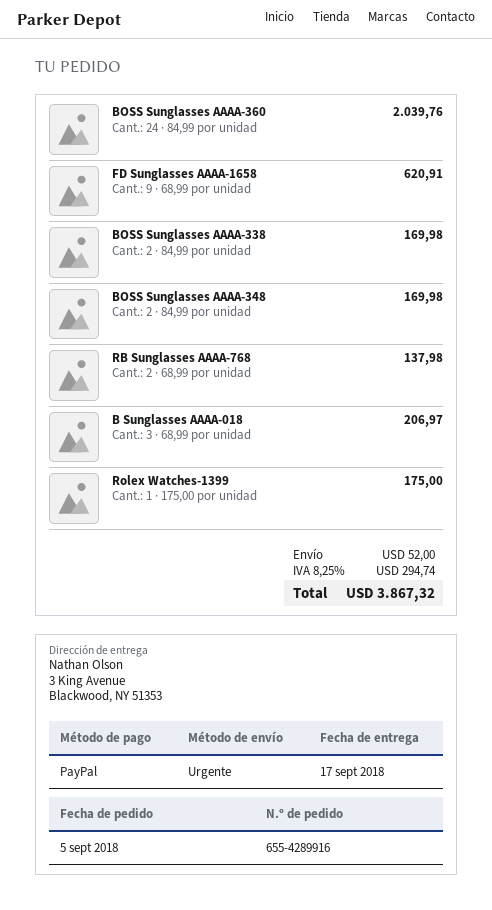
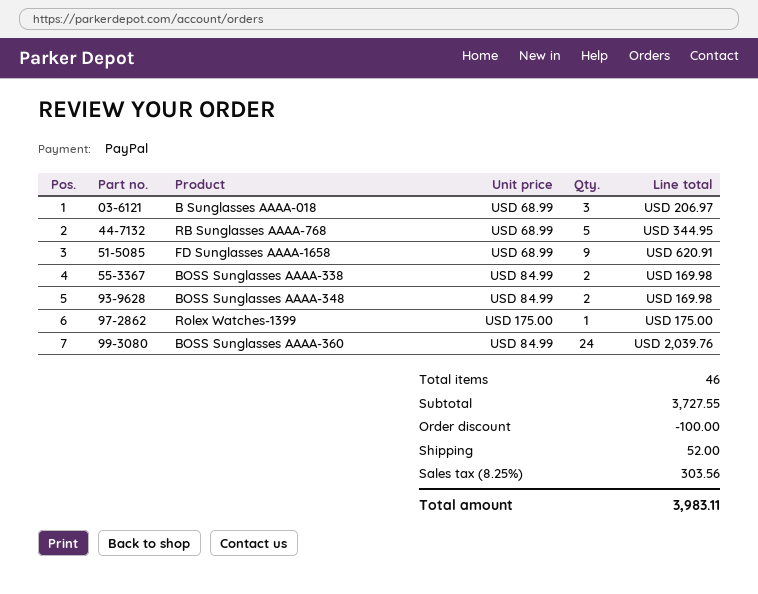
RB Sunglasses AAAA-768: 2 x 68.99 = 137.98 -> 5 x 68.99 = 344.95
discount: none -> 100.00
tax: 8.25% = 294.74 -> 8.25% = 303.56
total: 3867.32 -> 3983.11

